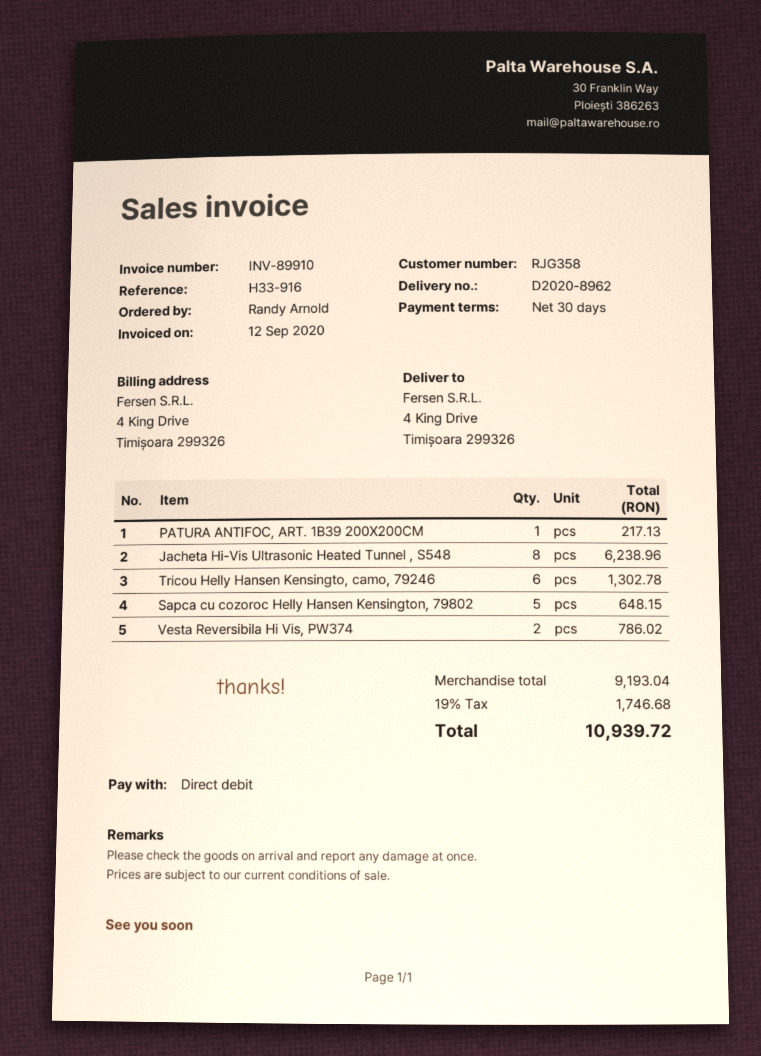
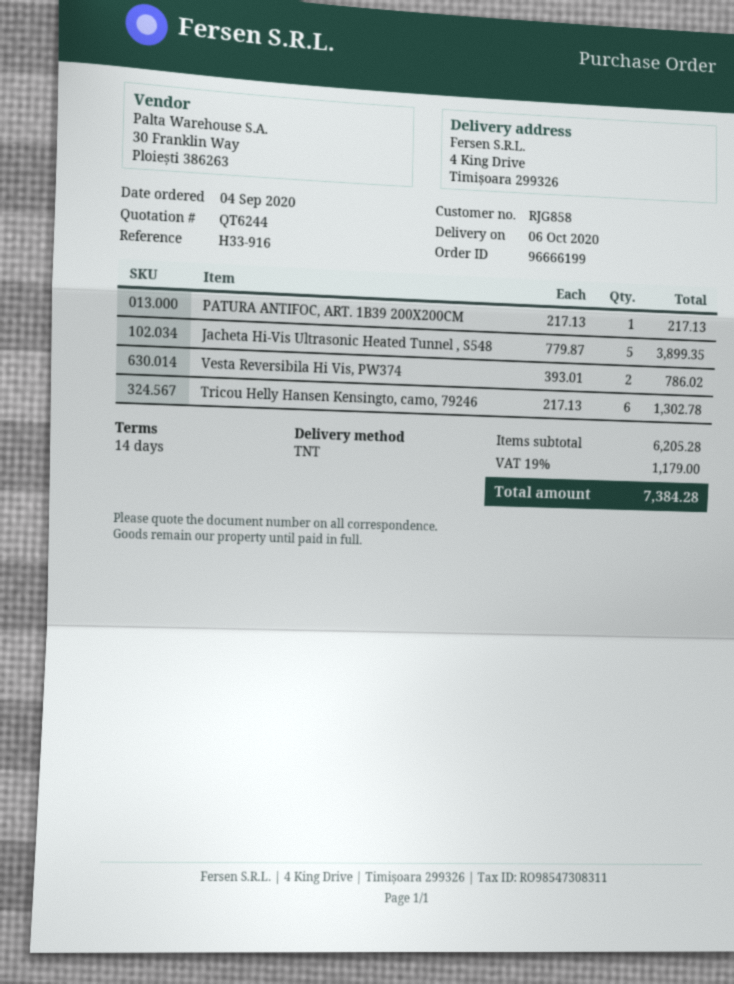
payment terms: 30 days -> 14 days
customer number: RJG358 -> RJG858
Jacheta Hi-Vis Ultrasonic Heated Tunnel , S548: 8 for 6238.96 -> 5 for 3899.35
Sapca cu cozoroc Helly Hansen Kensington, 79802: 5 for 648.15 -> none
subtotal: 9193.04 -> 6205.28
tax: 19% = 1746.68 -> 19% = 1179.00
total: 10939.72 -> 7384.28

